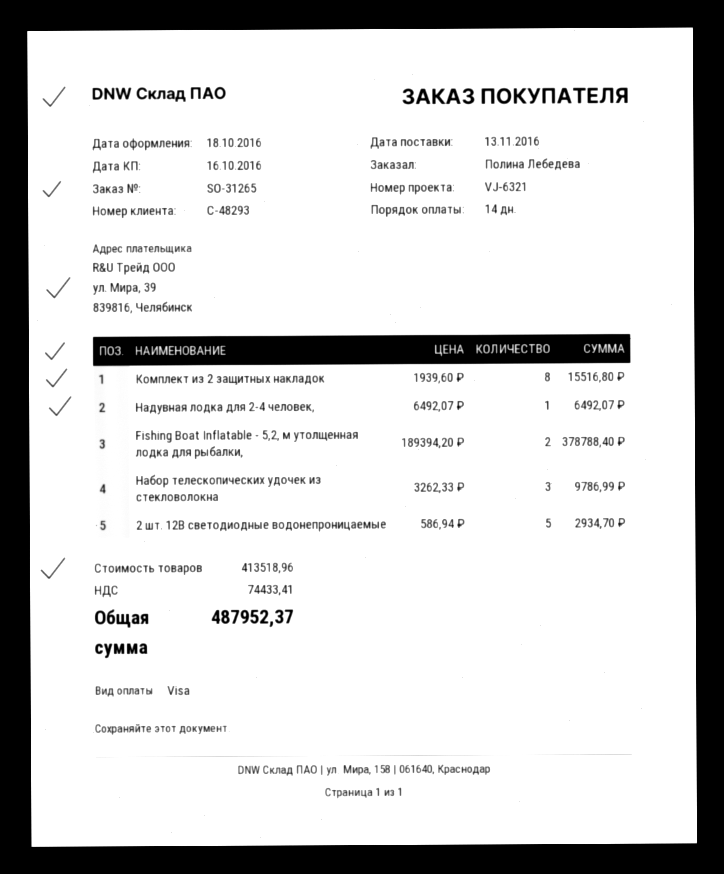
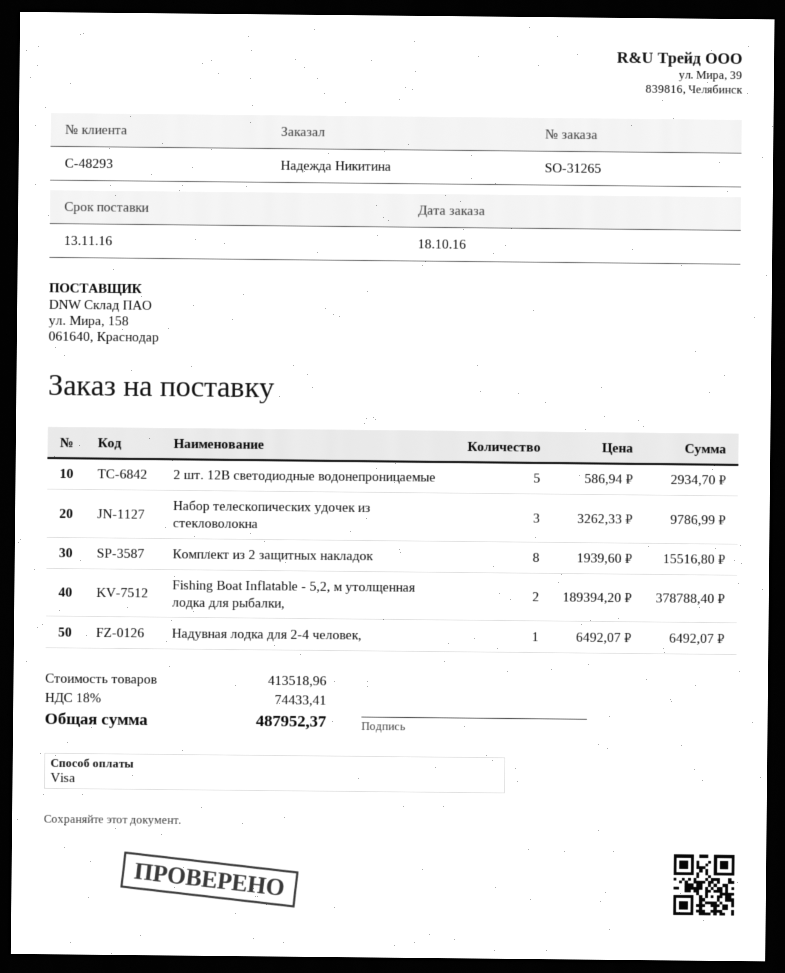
ordered by: Полина Лебедева -> Надежда Никитина

